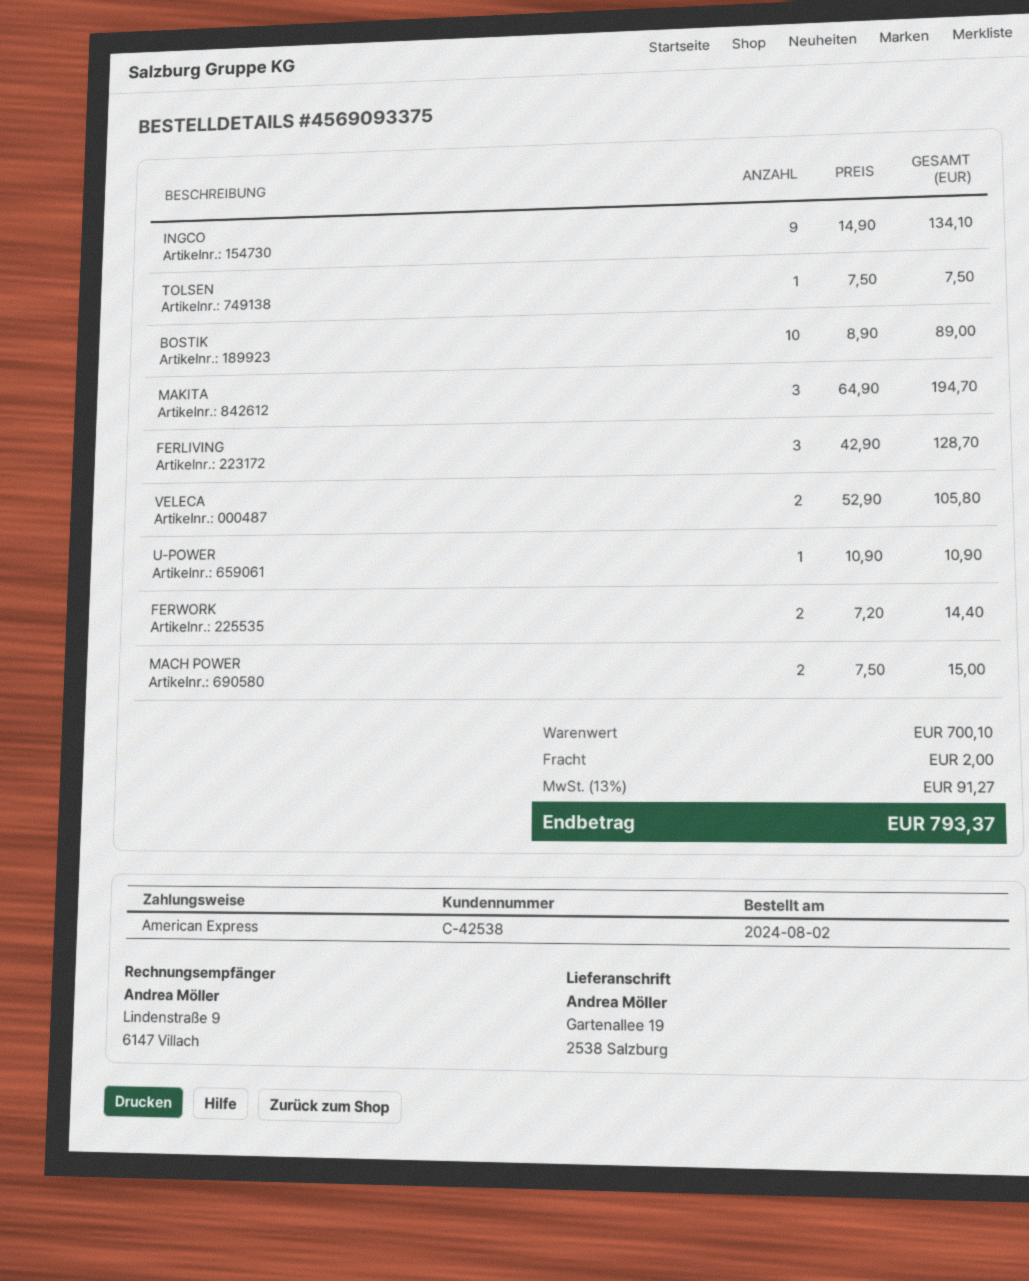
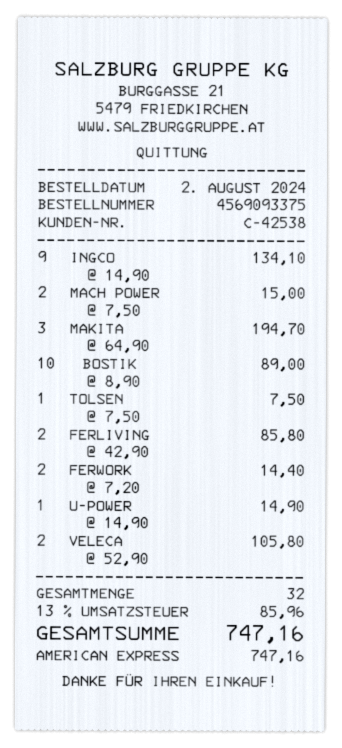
FERLIVING: 3 x 42.90 = 128.70 -> 2 x 42.90 = 85.80
U-POWER: 1 x 10.90 = 10.90 -> 1 x 14.90 = 14.90
shipping: 2.00 -> none
tax: 13% = 91.27 -> 13% = 85.96
total: 793.37 -> 747.16

